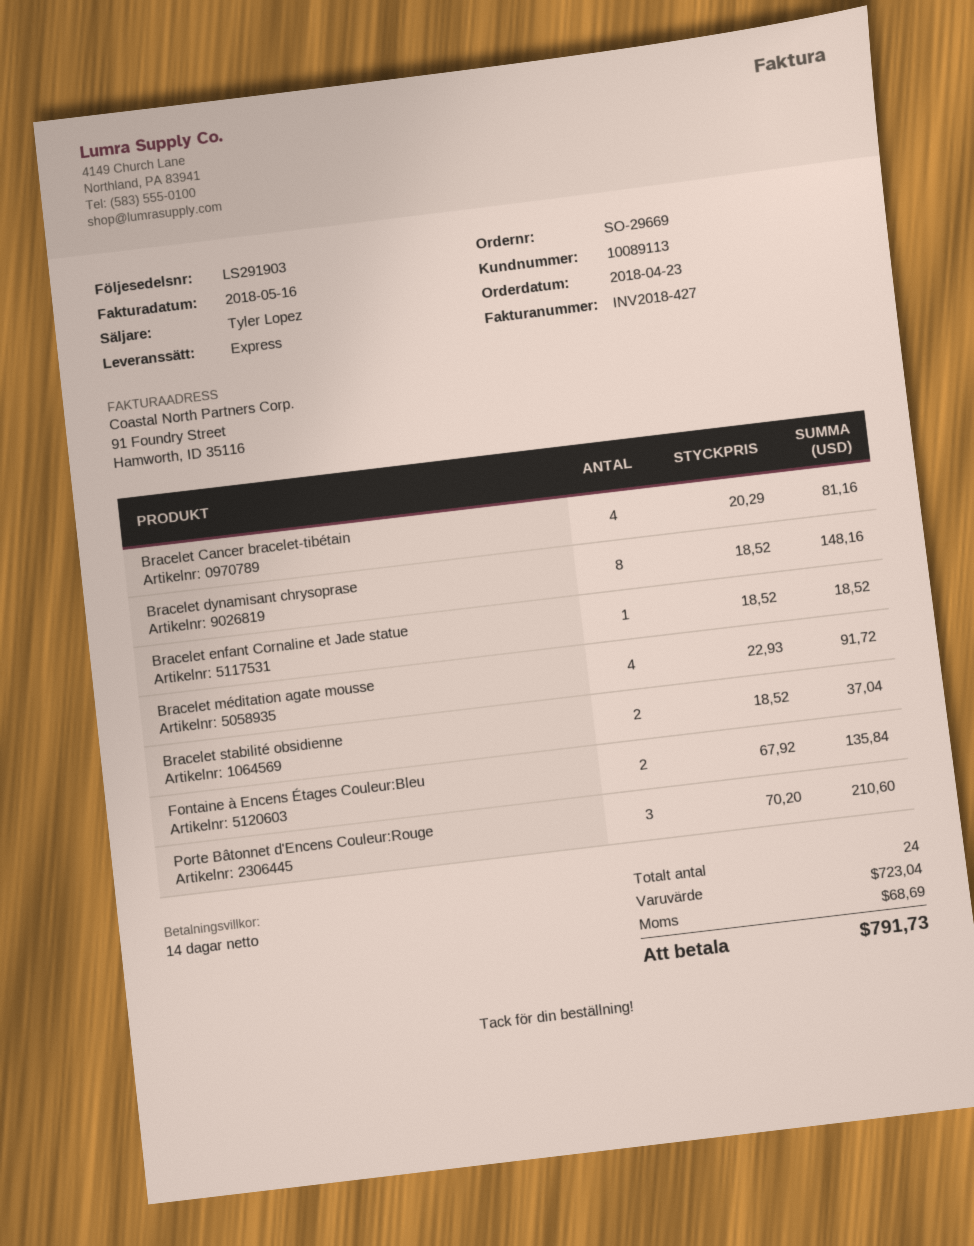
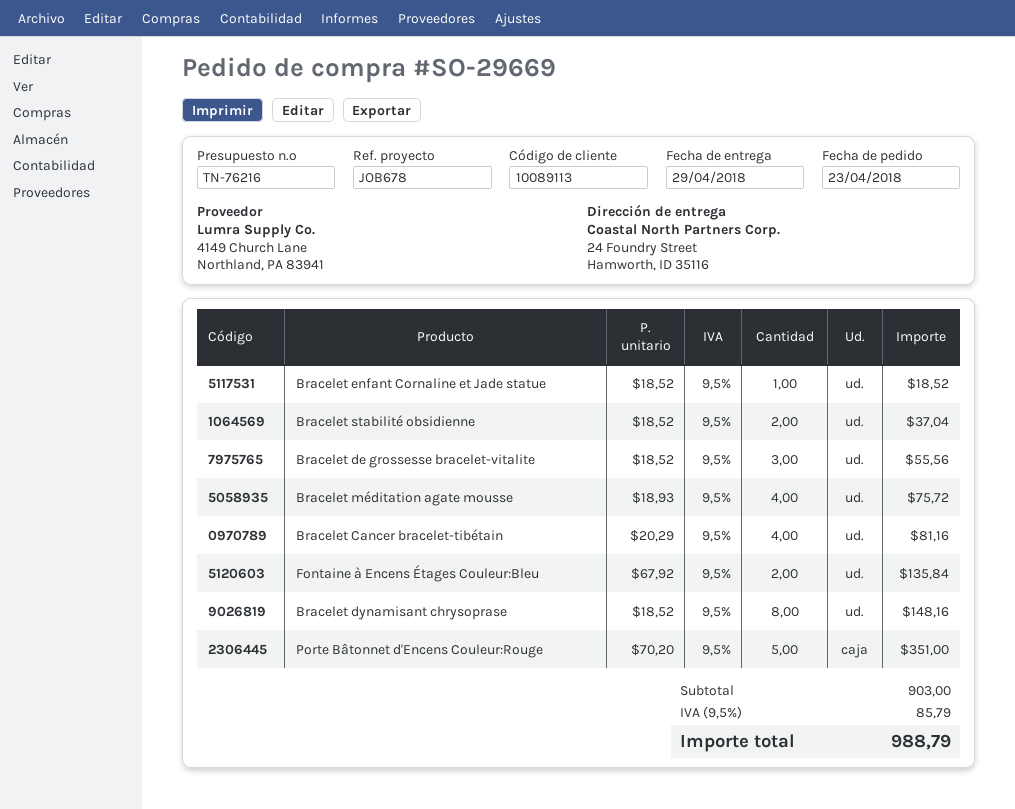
Bracelet méditation agate mousse: 4 x 22.93 = 91.72 -> 4 x 18.93 = 75.72
Porte Bâtonnet d'Encens Couleur:Rouge: 3 x 70.20 = 210.60 -> 5 x 70.20 = 351.00
Bracelet de grossesse bracelet-vitalite: none -> 3 x 18.52 = 55.56
subtotal: 723.04 -> 903.00
tax: 68.69 -> 85.79
total: 791.73 -> 988.79

